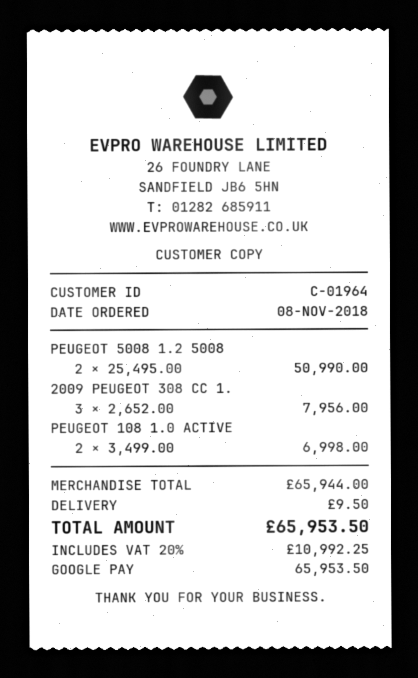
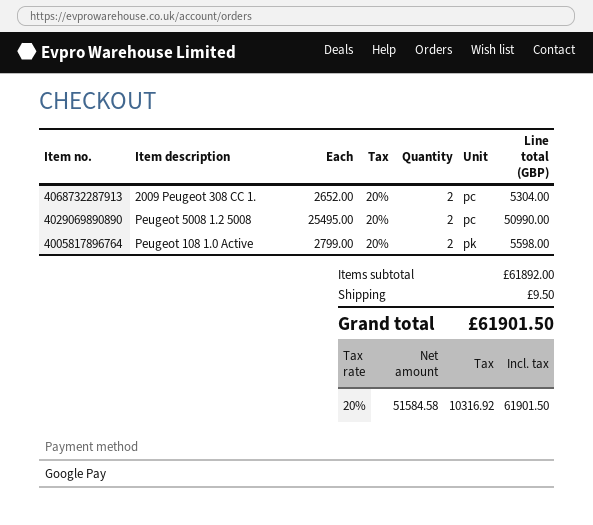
2009 PEUGEOT 308 CC 1.: 3 x 2652.00 = 7956.00 -> 2 x 2652.00 = 5304.00
PEUGEOT 108 1.0 ACTIVE: 2 x 3499.00 = 6998.00 -> 2 x 2799.00 = 5598.00
subtotal: 65944.00 -> 61892.00
tax: 20% = 10992.25 -> 20% = 10316.92
total: 65953.50 -> 61901.50

